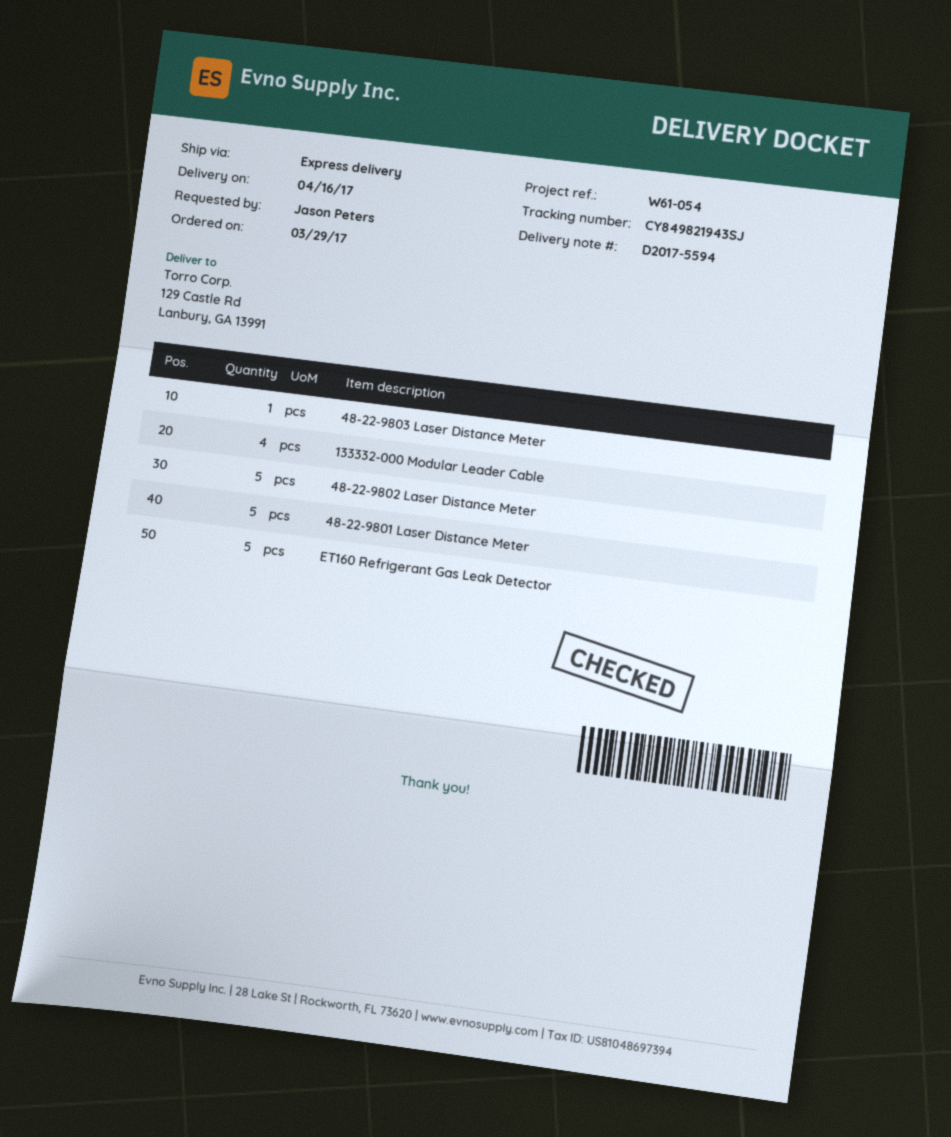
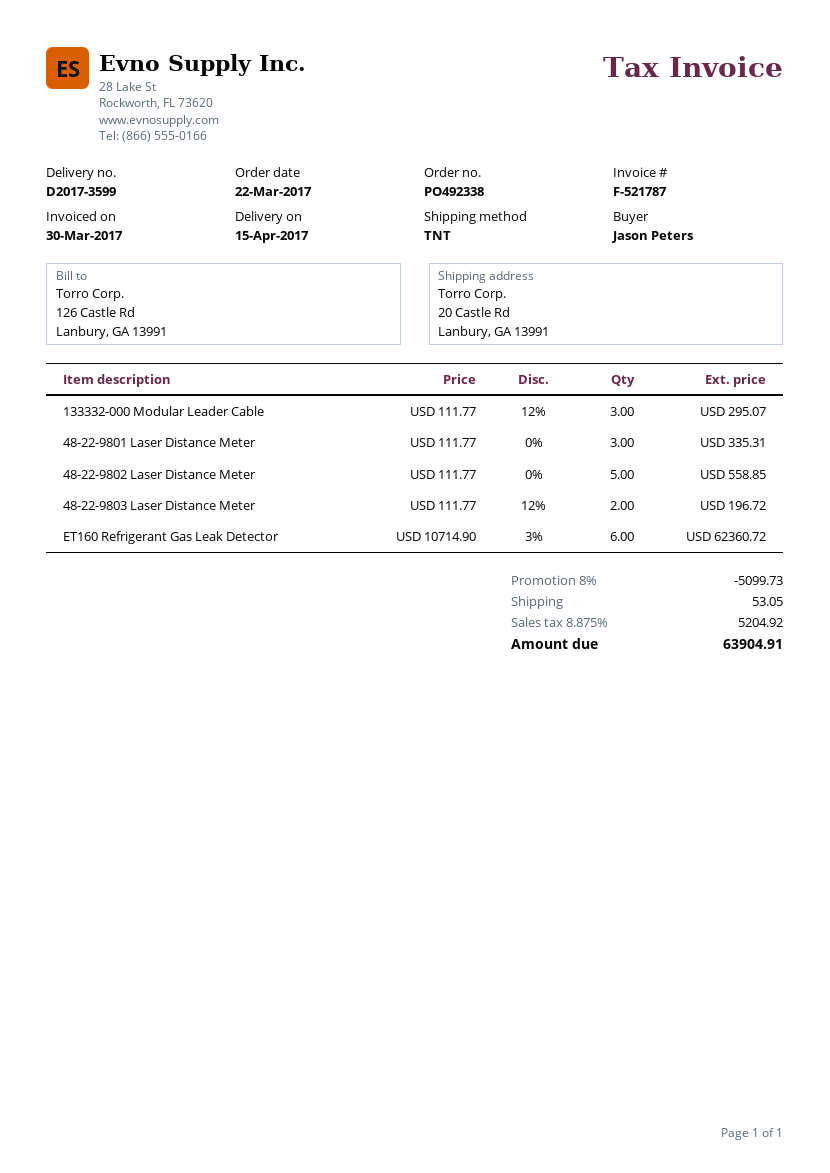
order date: 2017-03-29 -> 2017-03-22
delivery note number: D2017-5594 -> D2017-3599
delivery date: 2017-04-16 -> 2017-04-15
shipping method: express -> TNT
ship to: 129 Castle Rd, Lanbury, GA 13991 -> 20 Castle Rd, Lanbury, GA 13991
48-22-9803 Laser Distance Meter: 1 -> 2
133332-000 Modular Leader Cable: 4 -> 3
48-22-9801 Laser Distance Meter: 5 -> 3
ET160 Refrigerant Gas Leak Detector: 5 -> 6

